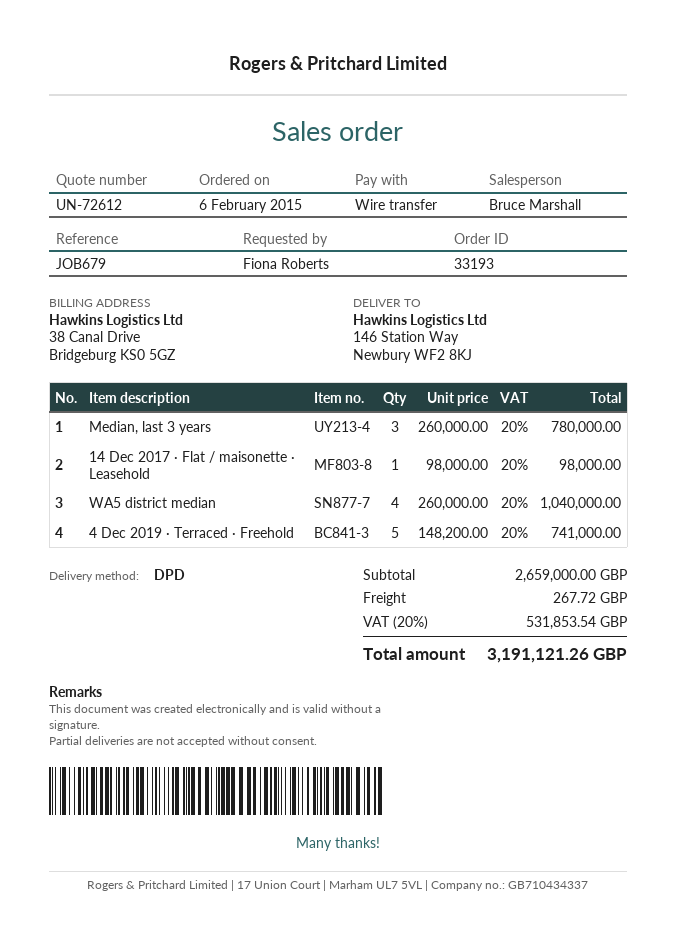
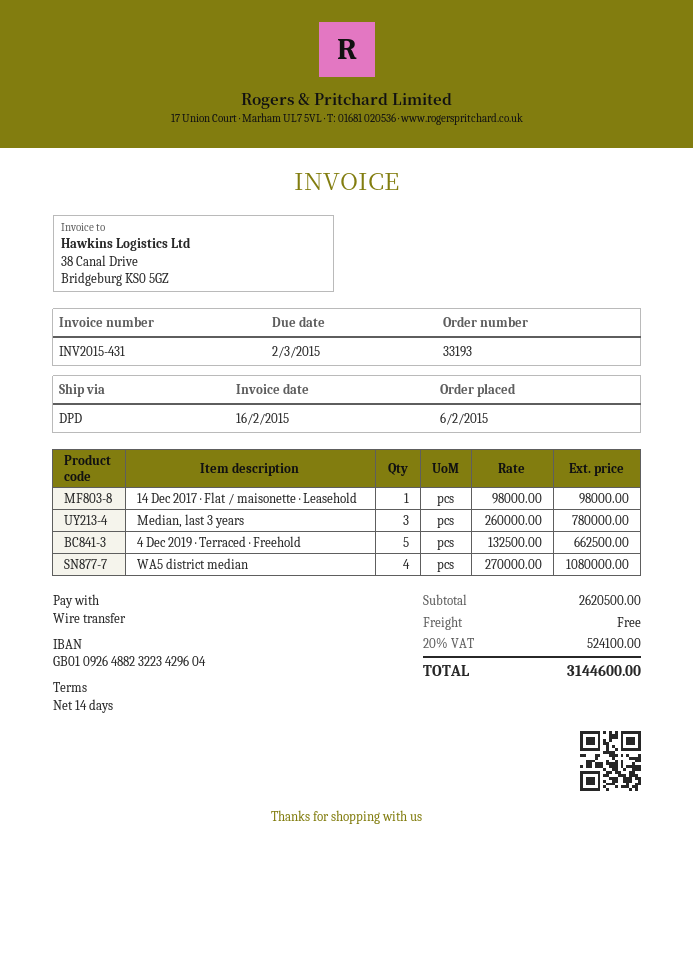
WA5 district median: 4 x 260000.00 = 1040000.00 -> 4 x 270000.00 = 1080000.00
4 Dec 2019 · Terraced · Freehold: 5 x 148200.00 = 741000.00 -> 5 x 132500.00 = 662500.00
subtotal: 2659000.00 -> 2620500.00
shipping: 267.72 -> 0.00
tax: 20% = 531853.54 -> 20% = 524100.00
total: 3191121.26 -> 3144600.00

